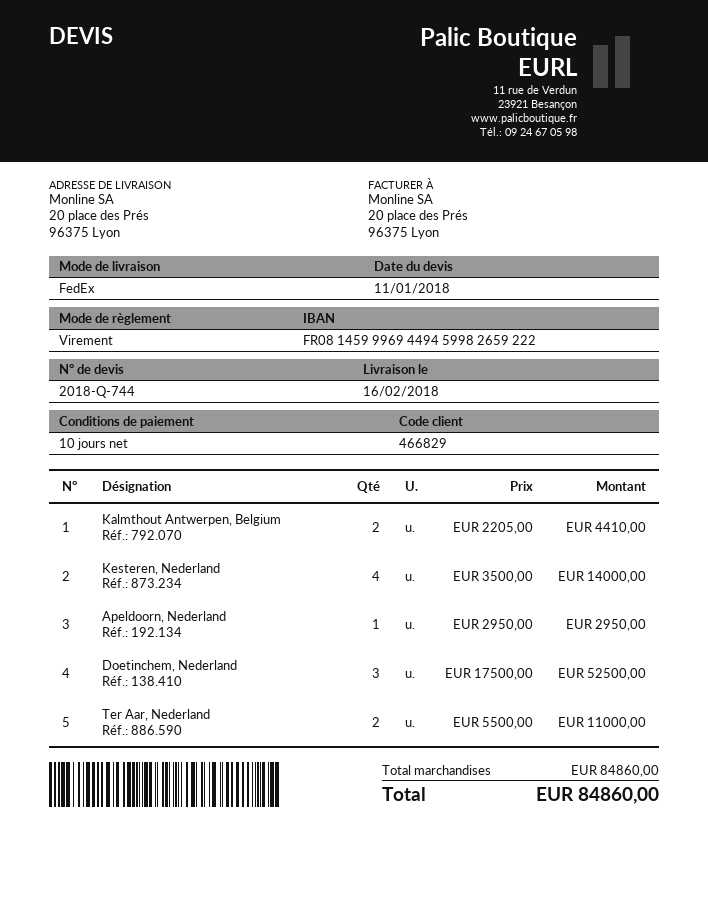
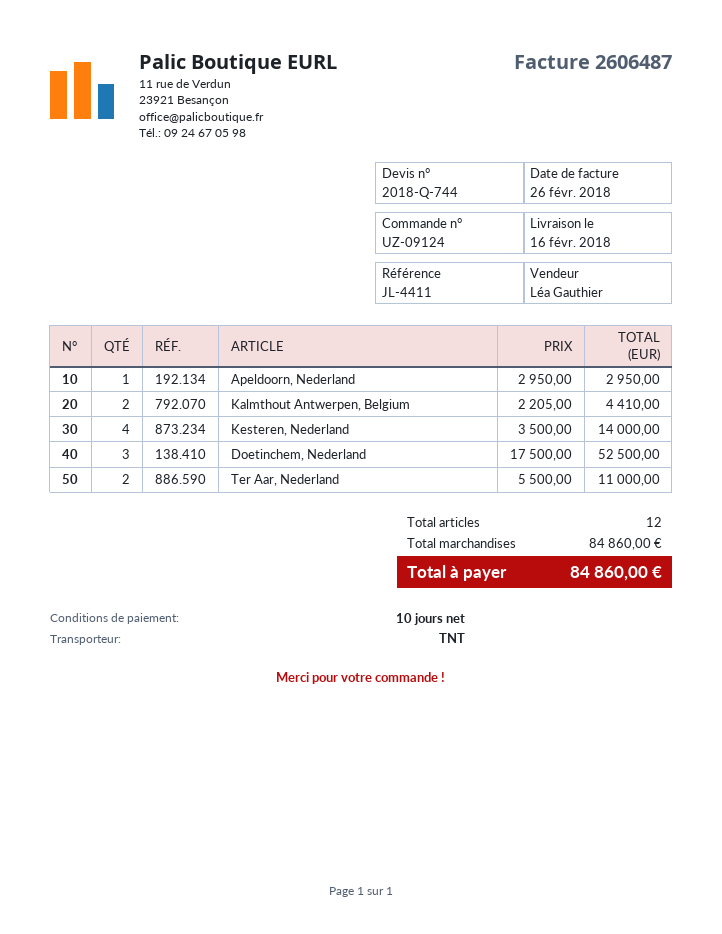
shipping method: FedEx -> TNT

